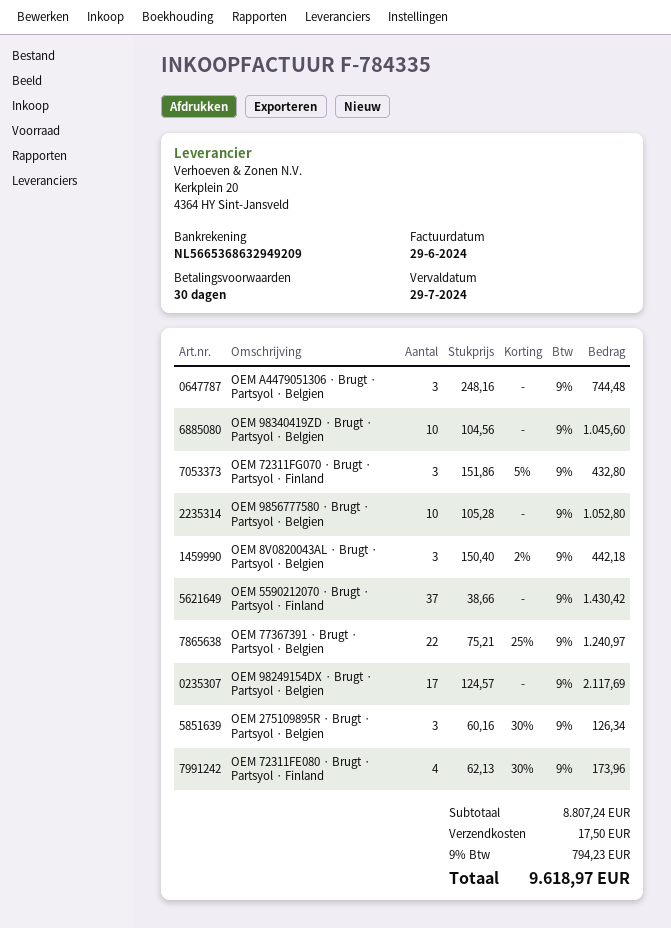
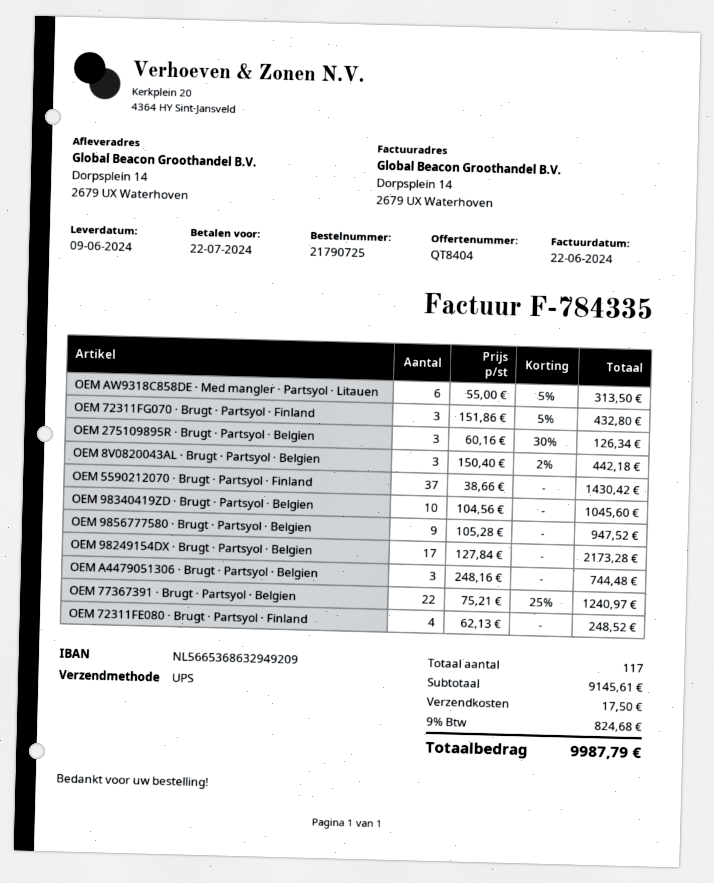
invoice date: 2024-06-29 -> 2024-06-22
due date: 2024-07-29 -> 2024-07-22
OEM 9856777580 · Brugt · Partsyol · Belgien: 10 x 105.28 = 1052.80 -> 9 x 105.28 = 947.52
OEM 98249154DX · Brugt · Partsyol · Belgien: 17 x 124.57 = 2117.69 -> 17 x 127.84 = 2173.28
OEM 72311FE080 · Brugt · Partsyol · Finland: 4 x 62.13 - 30% = 173.96 -> 4 x 62.13 = 248.52
OEM AW9318C858DE · Med mangler · Partsyol · Litauen: none -> 6 x 55.00 - 5% = 313.50
subtotal: 8807.24 -> 9145.61
tax: 9% = 794.23 -> 9% = 824.68
total: 9618.97 -> 9987.79

